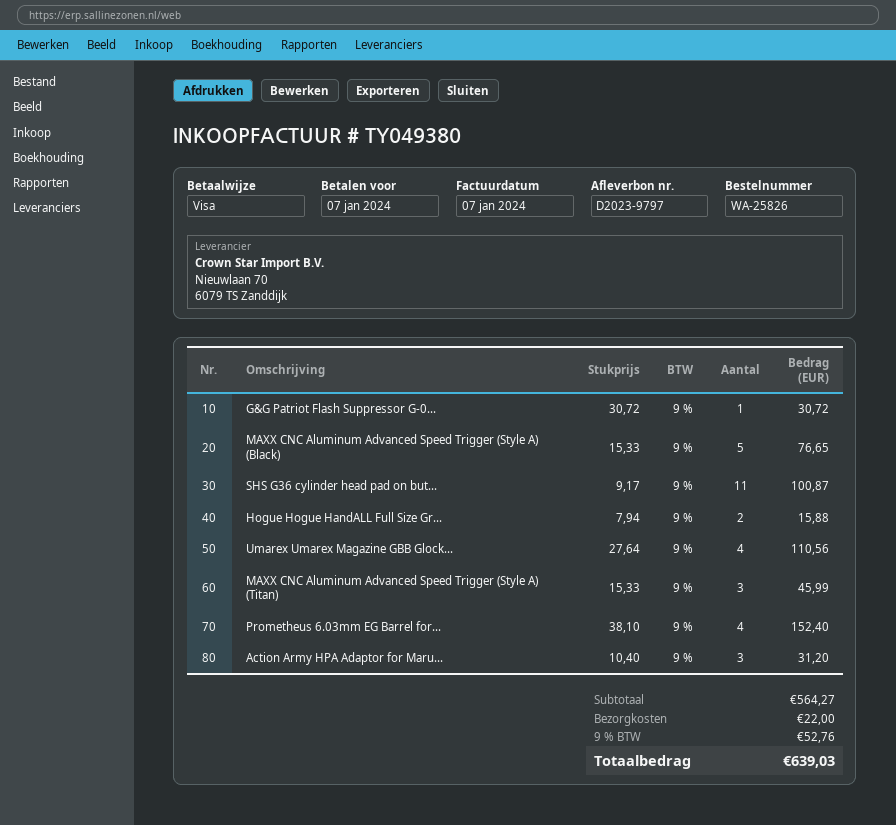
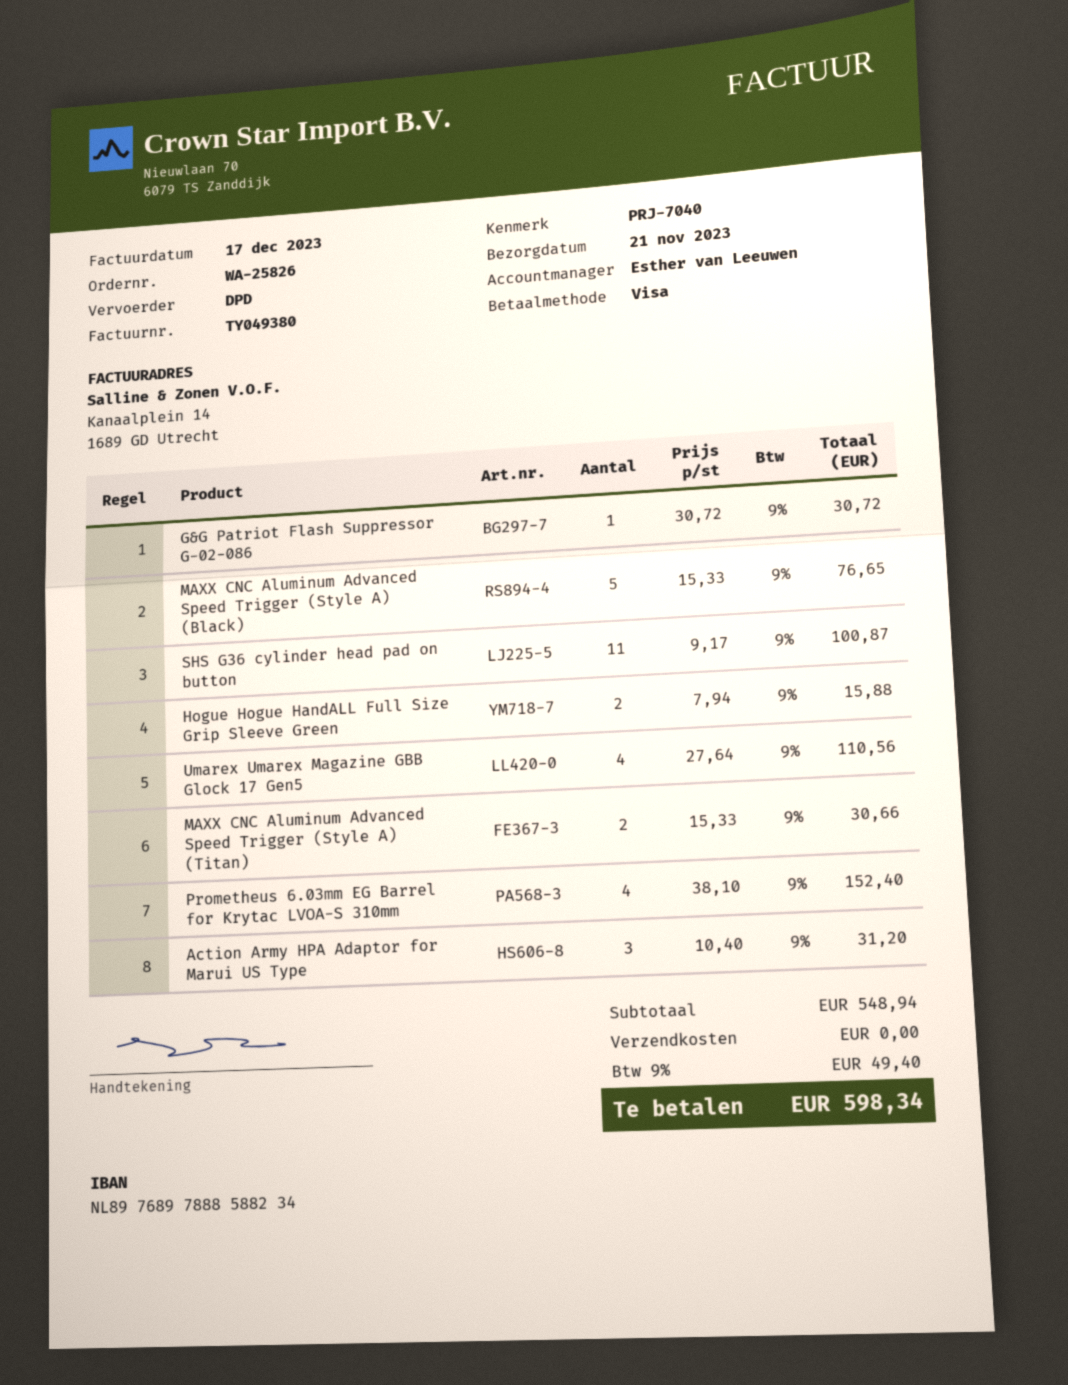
invoice date: 2024-01-07 -> 2023-12-17
MAXX CNC Aluminum Advanced Speed Trigger (Style A) (Titan): 3 x 15.33 = 45.99 -> 2 x 15.33 = 30.66
subtotal: 564.27 -> 548.94
shipping: 22.00 -> 0.00
tax: 9% = 52.76 -> 9% = 49.40
total: 639.03 -> 598.34

